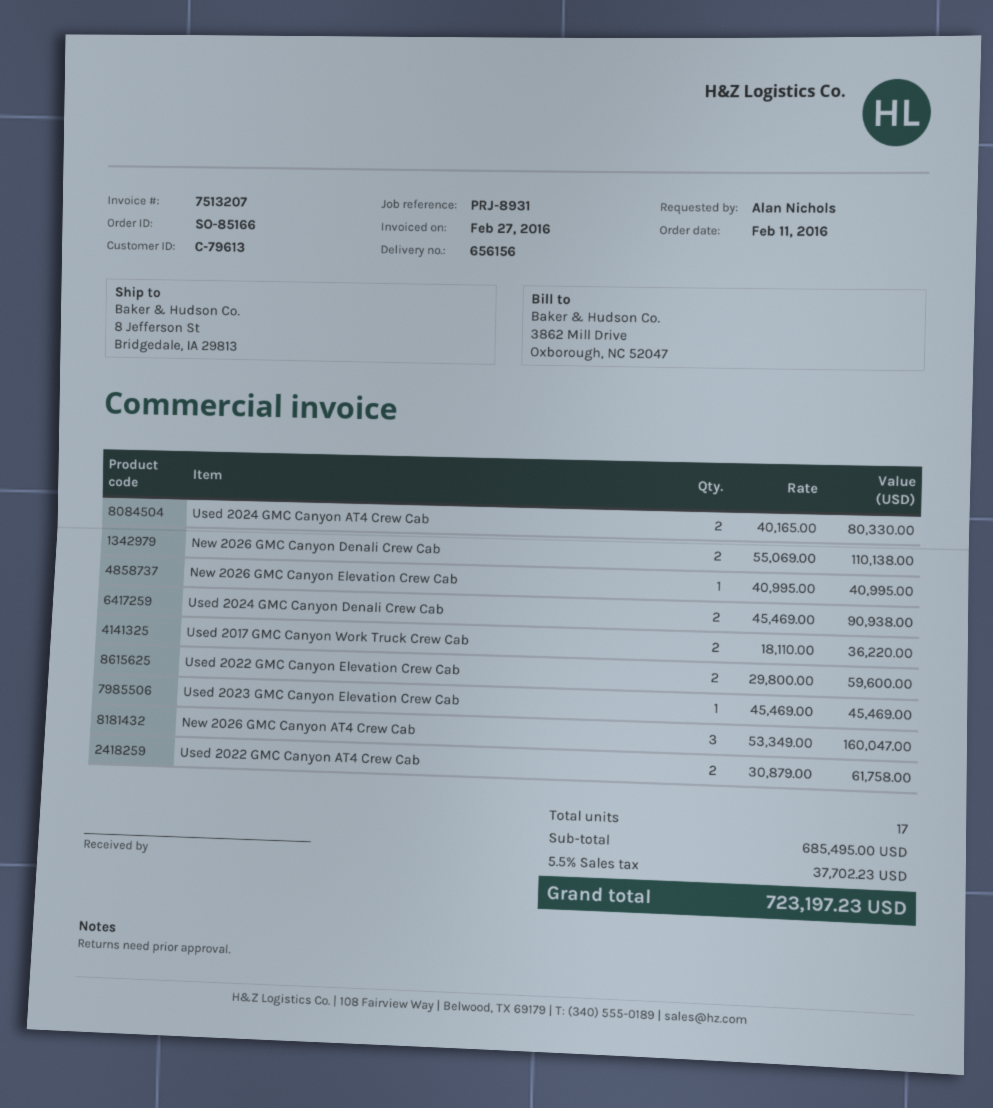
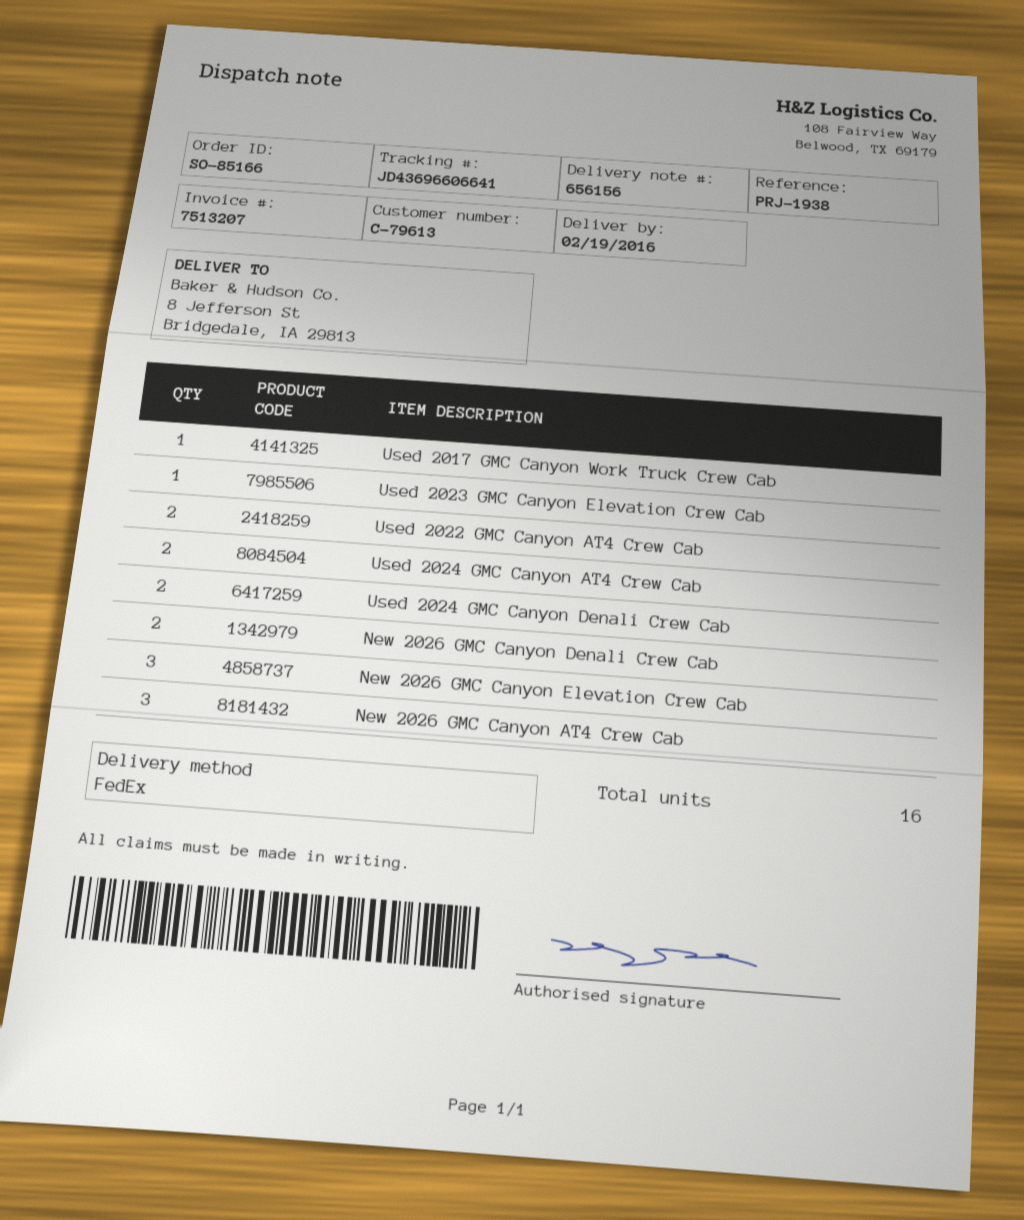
reference: PRJ-8931 -> PRJ-1938
New 2026 GMC Canyon Elevation Crew Cab: 1 -> 3
Used 2017 GMC Canyon Work Truck Crew Cab: 2 -> 1
Used 2022 GMC Canyon Elevation Crew Cab: 2 -> none
total quantity: 17 -> 16

